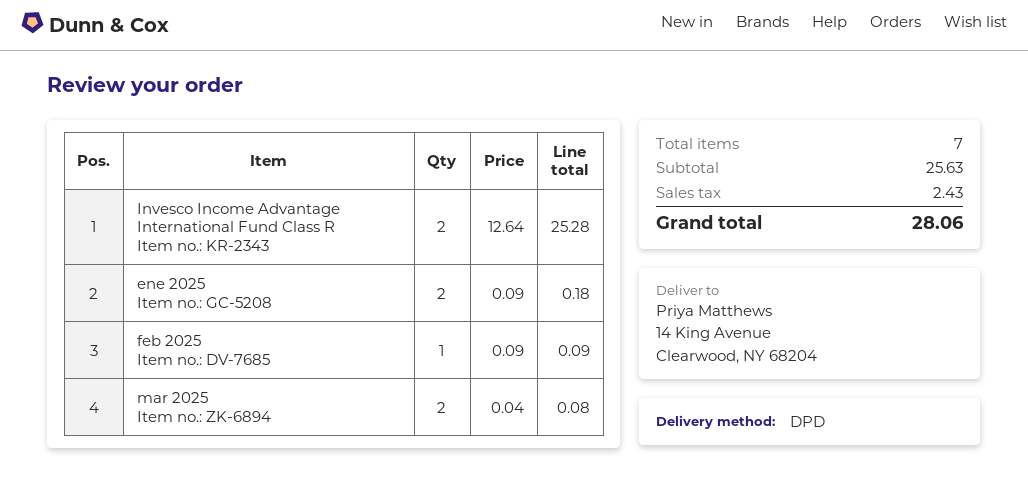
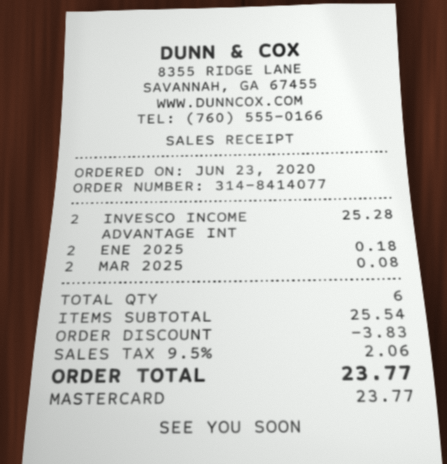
feb 2025: 1 for 0.09 -> none
total quantity: 7 -> 6
subtotal: 25.63 -> 25.54
discount: none -> 3.83
tax: 2.43 -> 2.06
total: 28.06 -> 23.77

